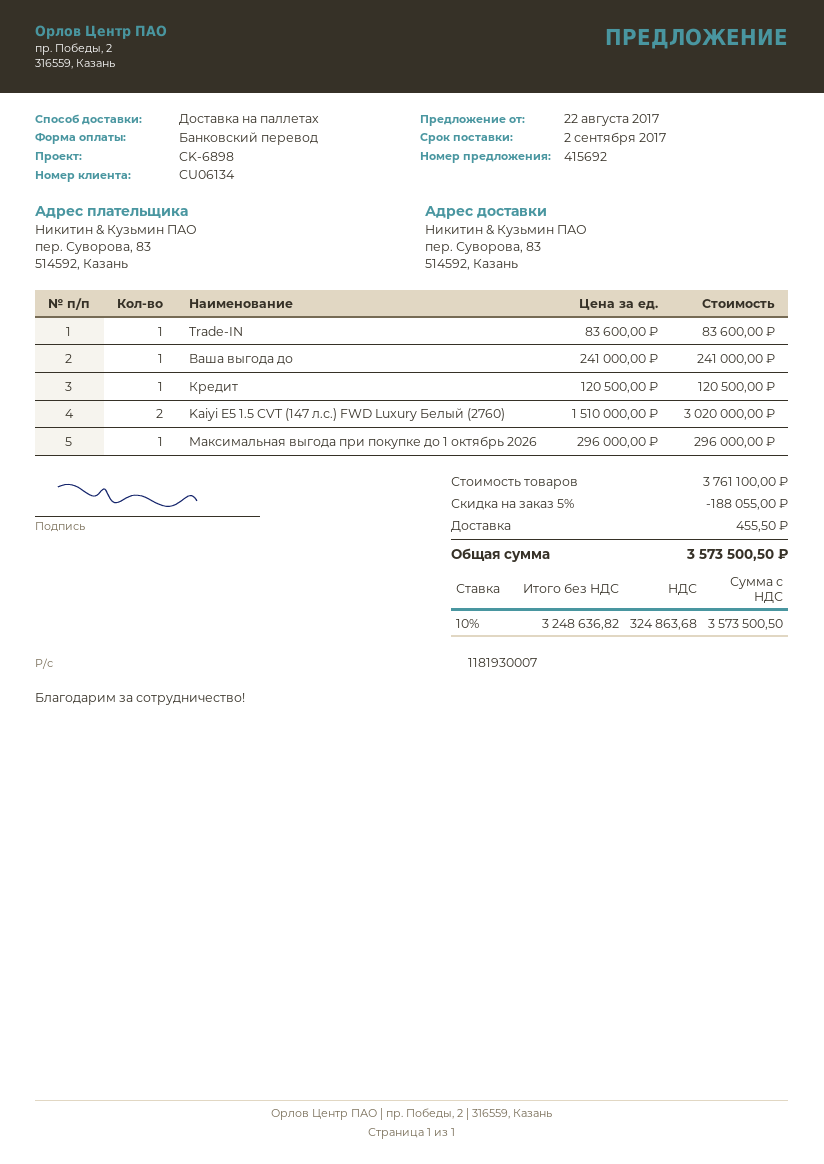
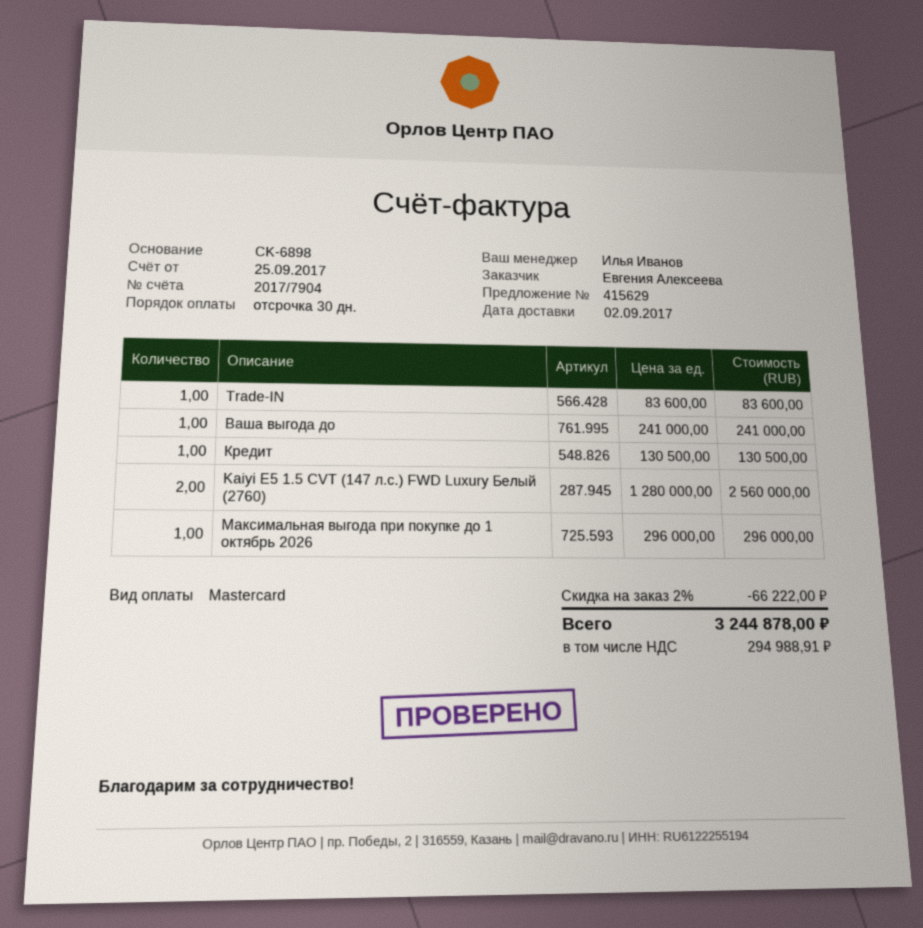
quote number: 415692 -> 415629
payment method: bank transfer -> Mastercard
Кредит: 1 x 120500.00 = 120500.00 -> 1 x 130500.00 = 130500.00
Kaiyi E5 1.5 CVT (147 л.с.) FWD Luxury Белый (2760): 2 x 1510000.00 = 3020000.00 -> 2 x 1280000.00 = 2560000.00
discount: 5% = 188055.00 -> 2% = 66222.00
shipping: 455.50 -> none
tax: 324863.68 -> 294988.91
total: 3573500.50 -> 3244878.00

